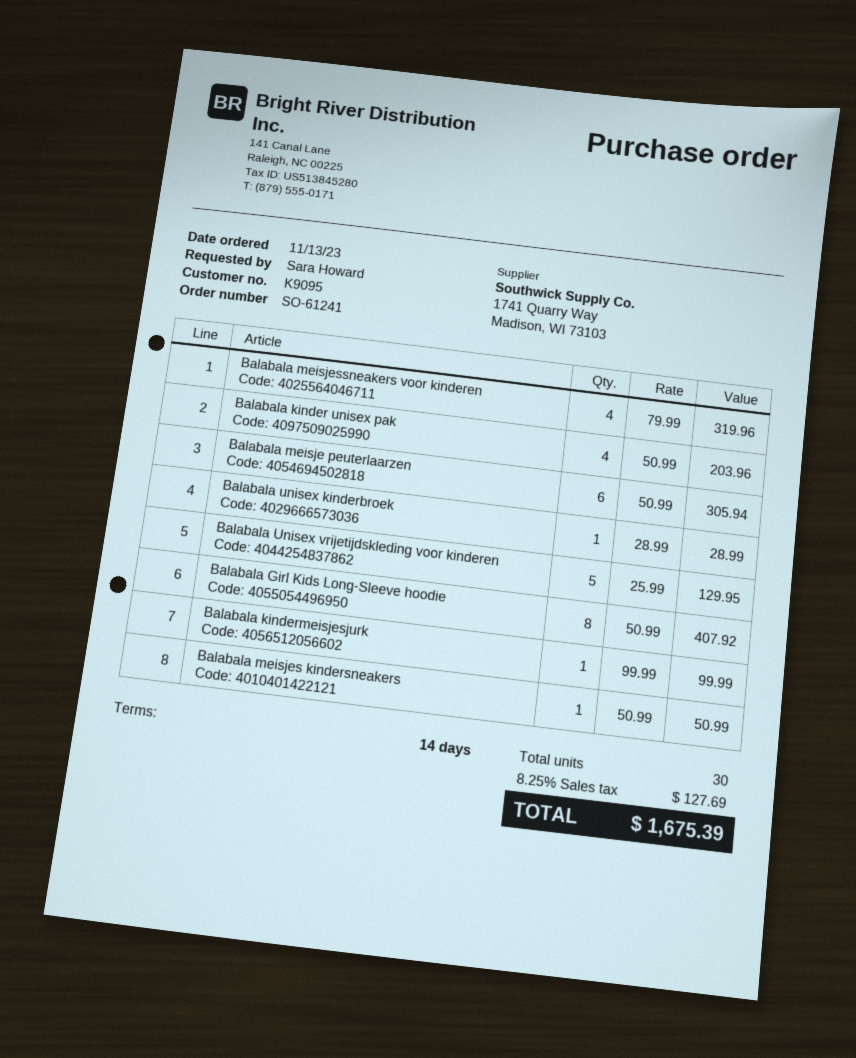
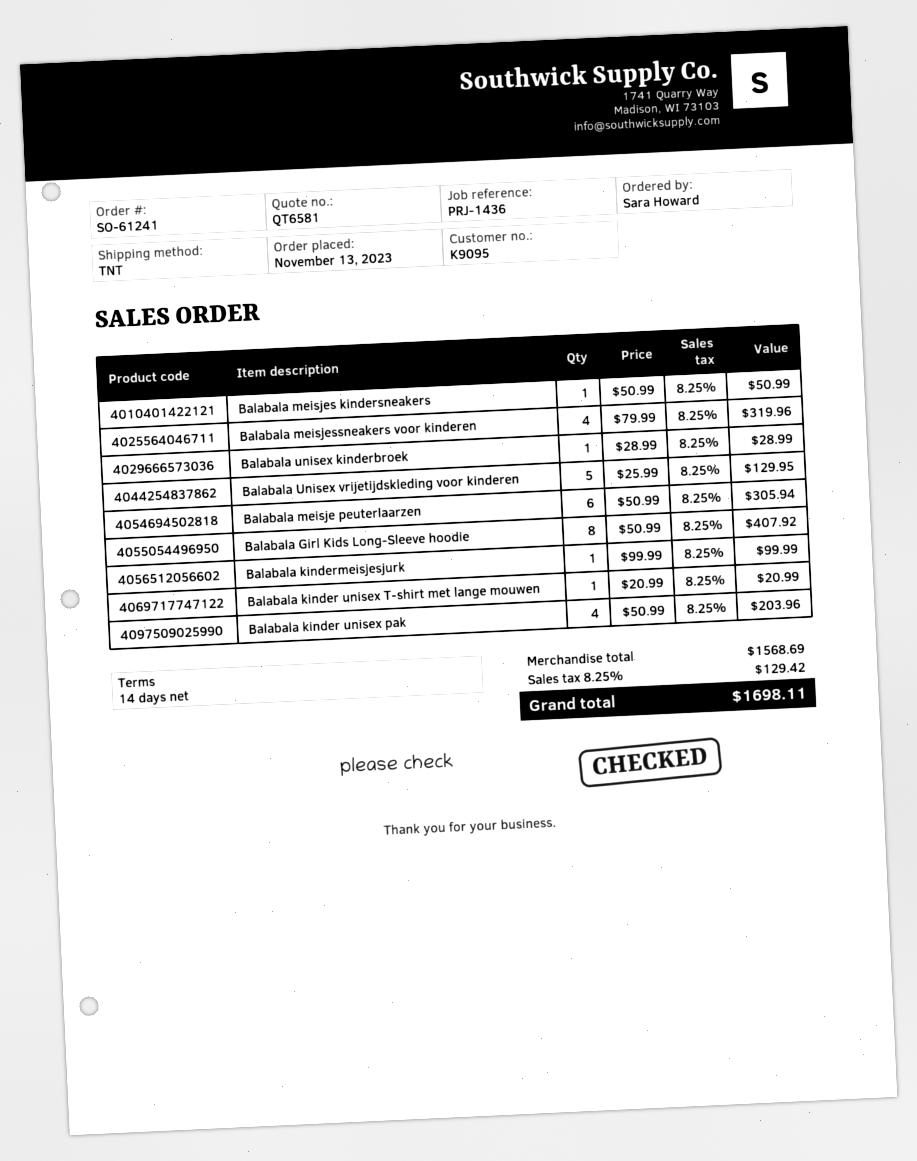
Balabala kinder unisex T-shirt met lange mouwen: none -> 1 x 20.99 = 20.99
tax: 8.25% = 127.69 -> 8.25% = 129.42
total: 1675.39 -> 1698.11

